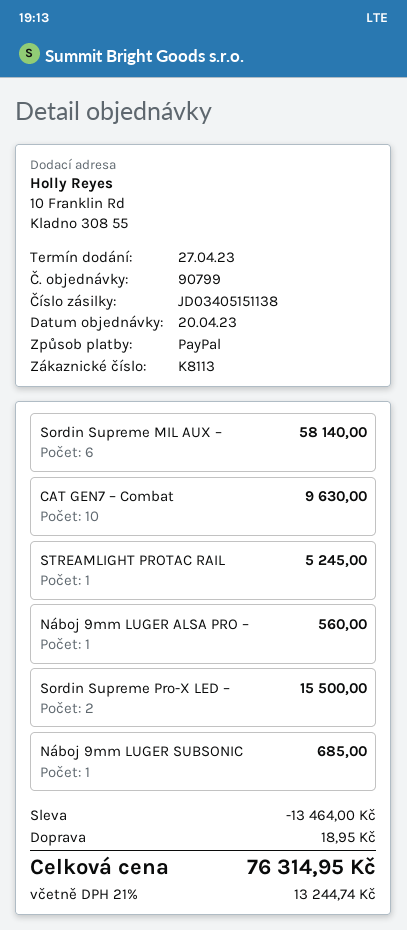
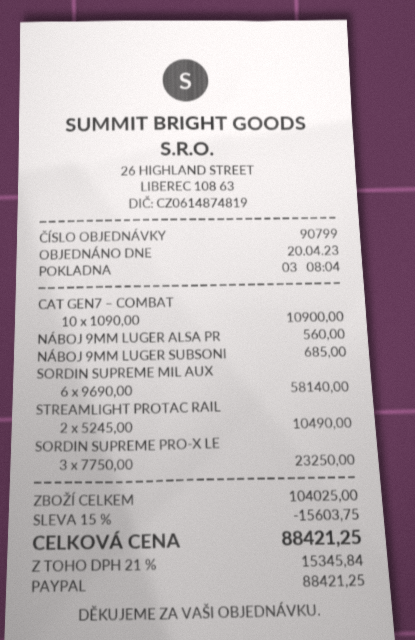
CAT GEN7 – Combat: 10 for 9630.00 -> 10 for 10900.00
STREAMLIGHT PROTAC RAIL: 1 for 5245.00 -> 2 for 10490.00
Sordin Supreme Pro-X LED –: 2 for 15500.00 -> 3 for 23250.00
discount: 13464.00 -> 15603.75
shipping: 18.95 -> none
tax: 21% = 13244.74 -> 21% = 15345.84
total: 76314.95 -> 88421.25

